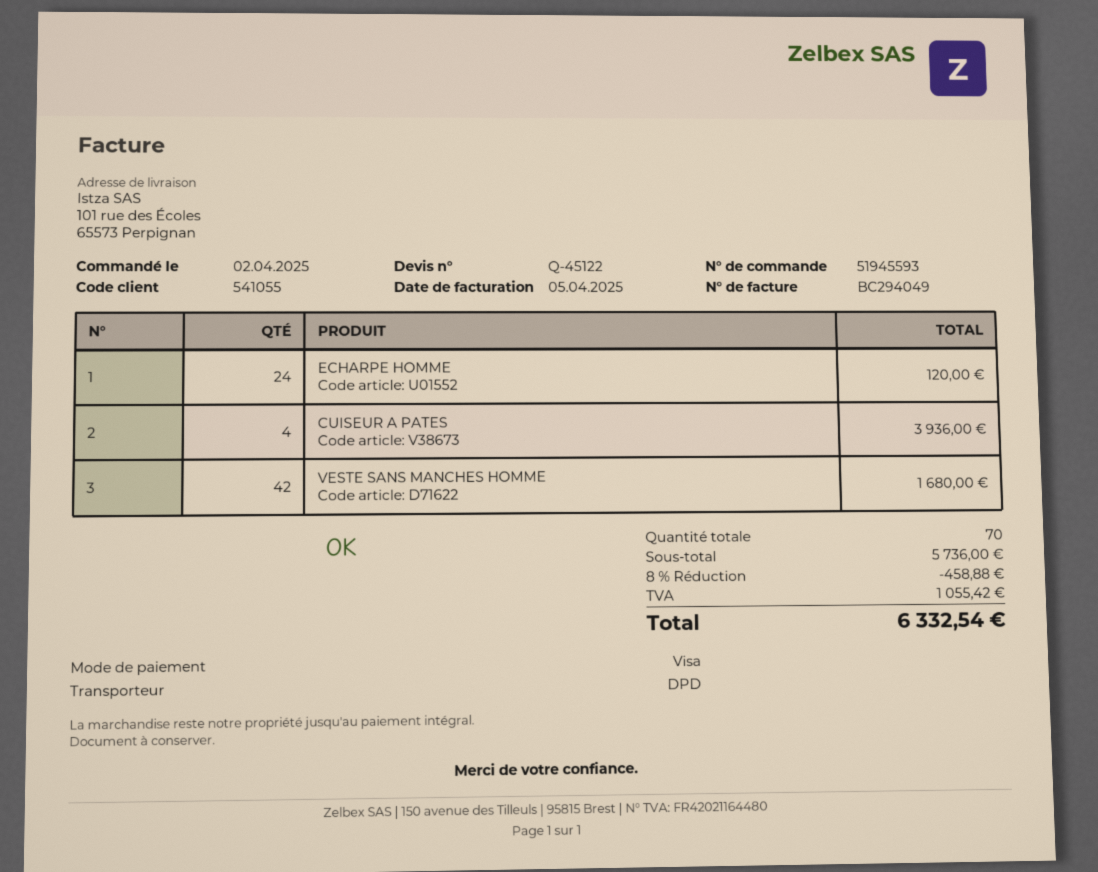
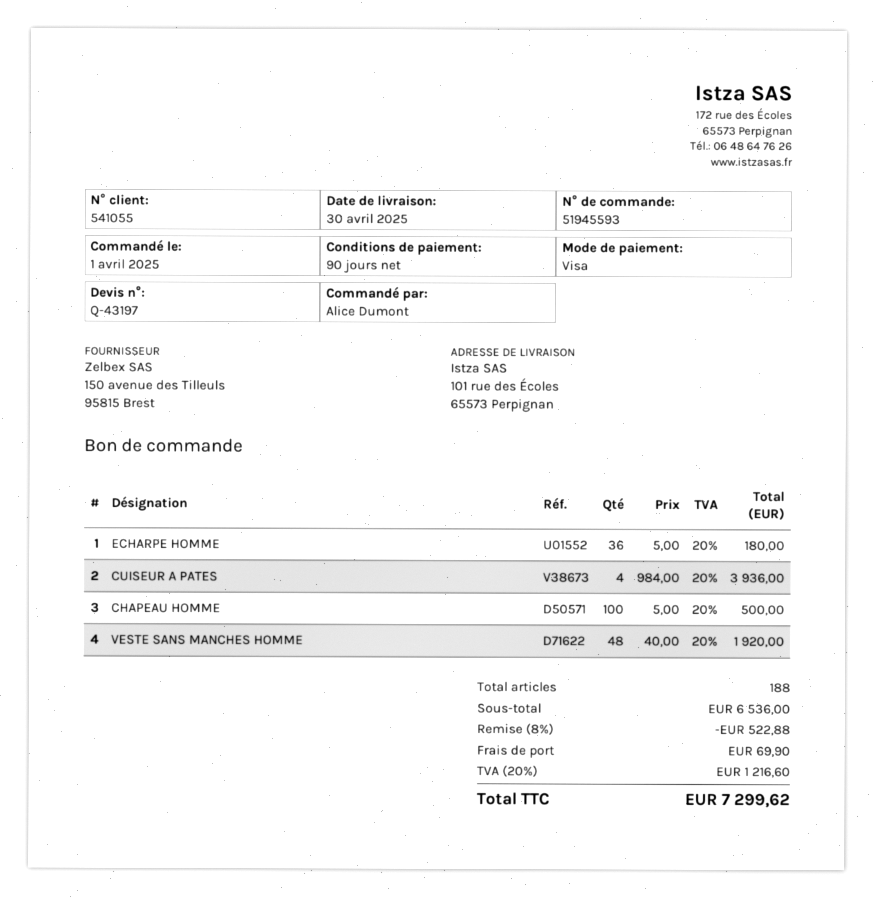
quote number: Q-45122 -> Q-43197
order date: 2025-04-02 -> 2025-04-01
ECHARPE HOMME: 24 for 120.00 -> 36 for 180.00
VESTE SANS MANCHES HOMME: 42 for 1680.00 -> 48 for 1920.00
CHAPEAU HOMME: none -> 100 for 500.00
total quantity: 70 -> 188
subtotal: 5736.00 -> 6536.00
discount: 8% = 458.88 -> 8% = 522.88
shipping: none -> 69.90
tax: 1055.42 -> 1216.60
total: 6332.54 -> 7299.62

